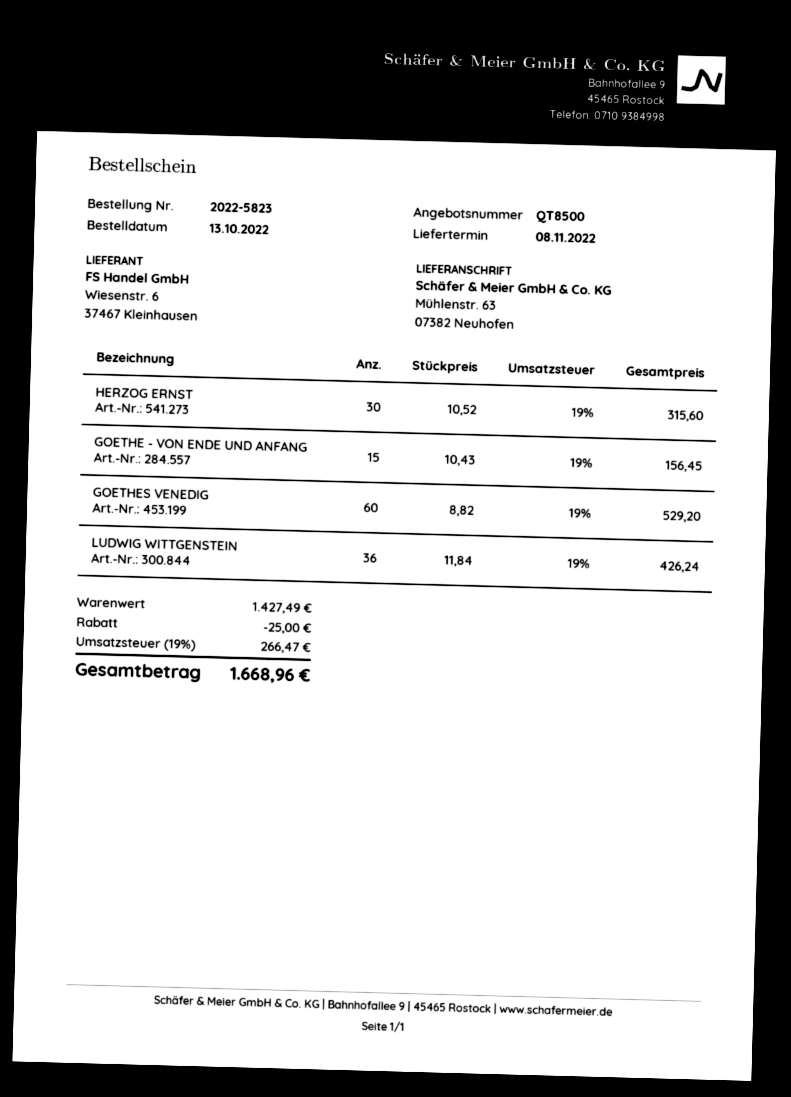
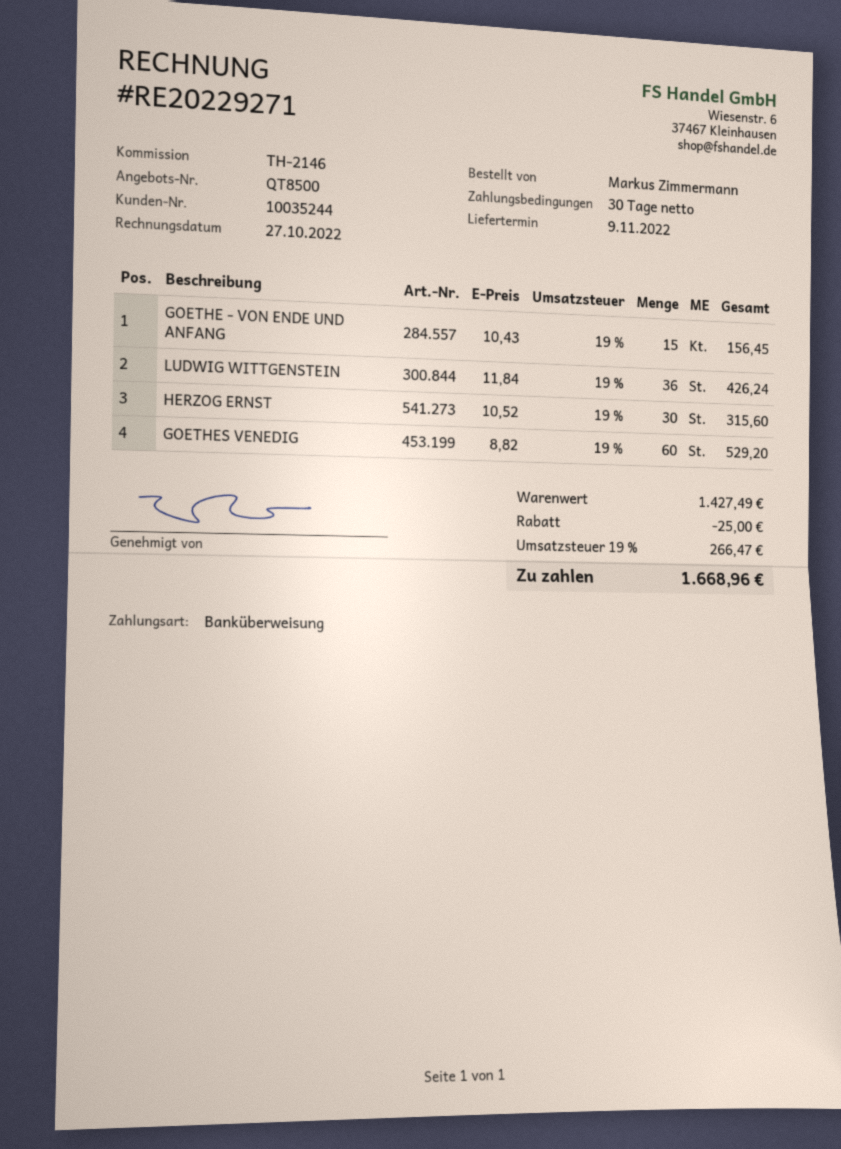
delivery date: 2022-11-08 -> 2022-11-09

